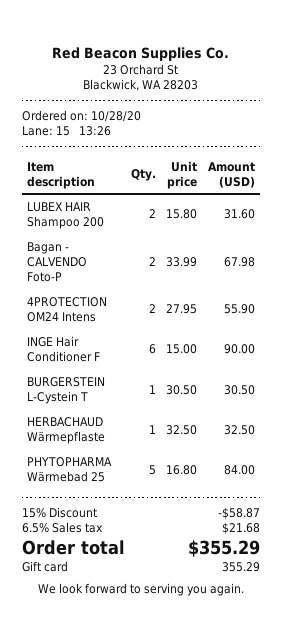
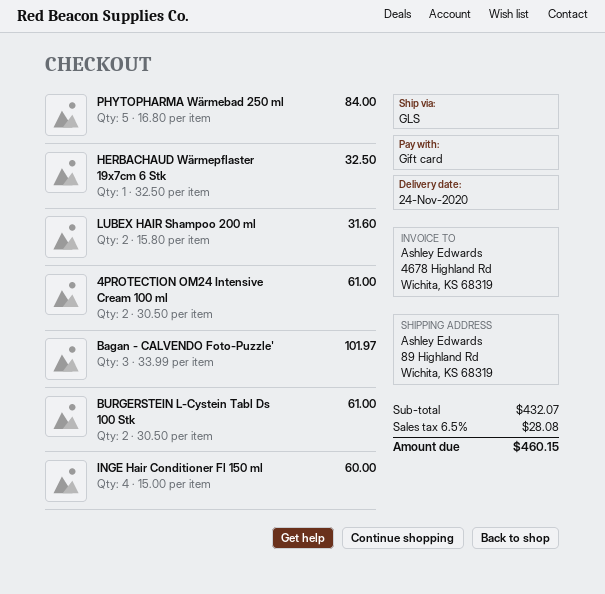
Bagan - CALVENDO Foto-P: 2 x 33.99 = 67.98 -> 3 x 33.99 = 101.97
4PROTECTION OM24 Intens: 2 x 27.95 = 55.90 -> 2 x 30.50 = 61.00
INGE Hair Conditioner F: 6 x 15.00 = 90.00 -> 4 x 15.00 = 60.00
BURGERSTEIN L-Cystein T: 1 x 30.50 = 30.50 -> 2 x 30.50 = 61.00
discount: 15% = 58.87 -> none
tax: 6.5% = 21.68 -> 6.5% = 28.08
total: 355.29 -> 460.15

